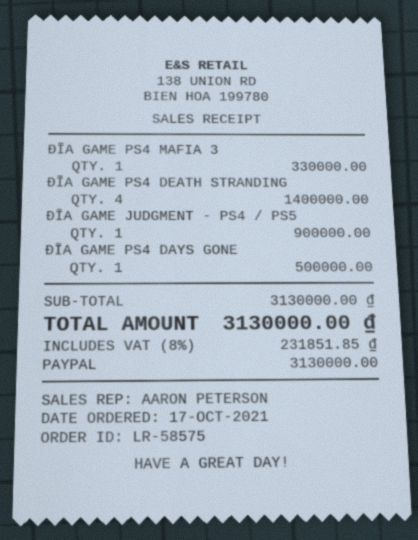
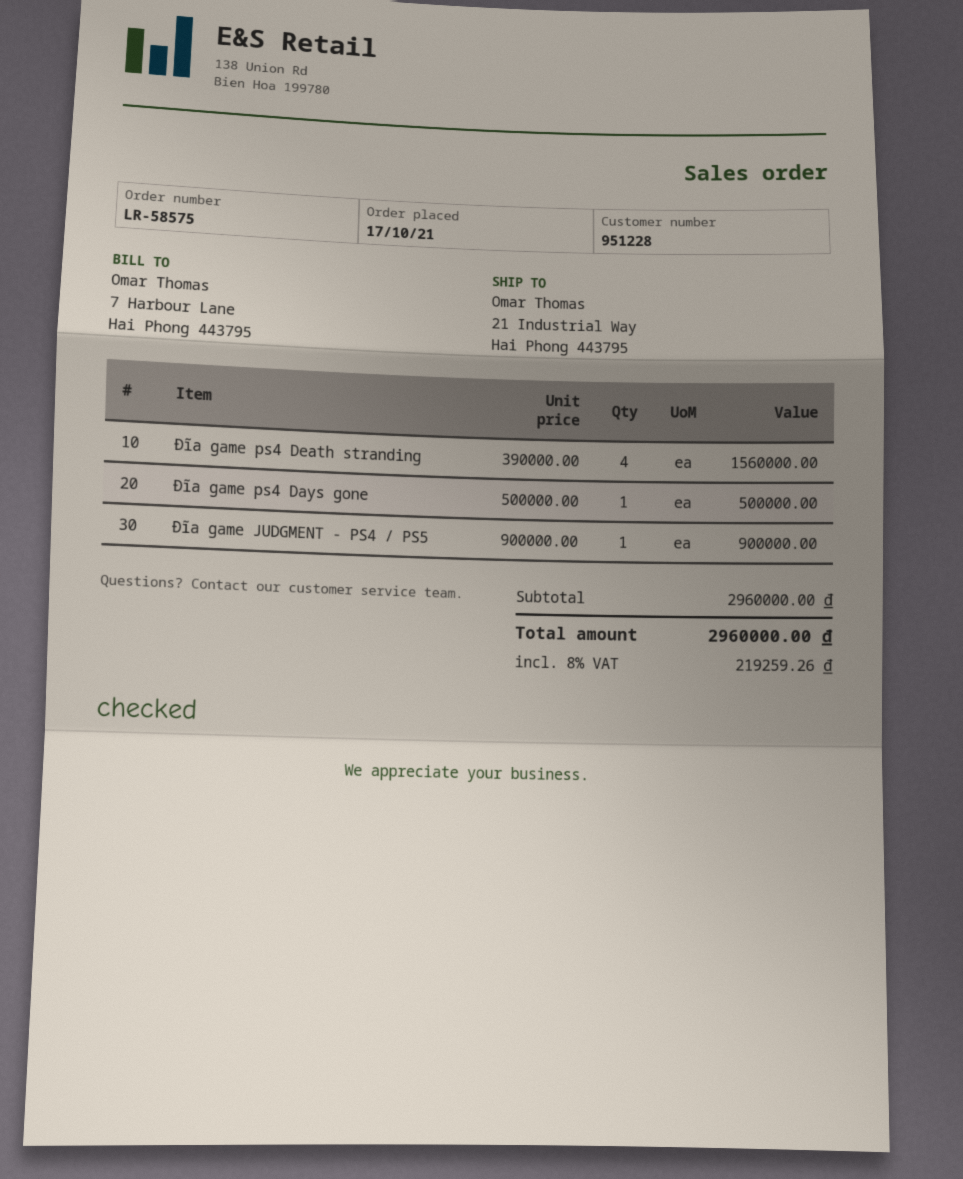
ĐĨA GAME PS4 MAFIA 3: 1 for 330000.00 -> none
ĐĨA GAME PS4 DEATH STRANDING: 4 for 1400000.00 -> 4 for 1560000.00
subtotal: 3130000.00 -> 2960000.00
tax: 8% = 231851.85 -> 8% = 219259.26
total: 3130000.00 -> 2960000.00

